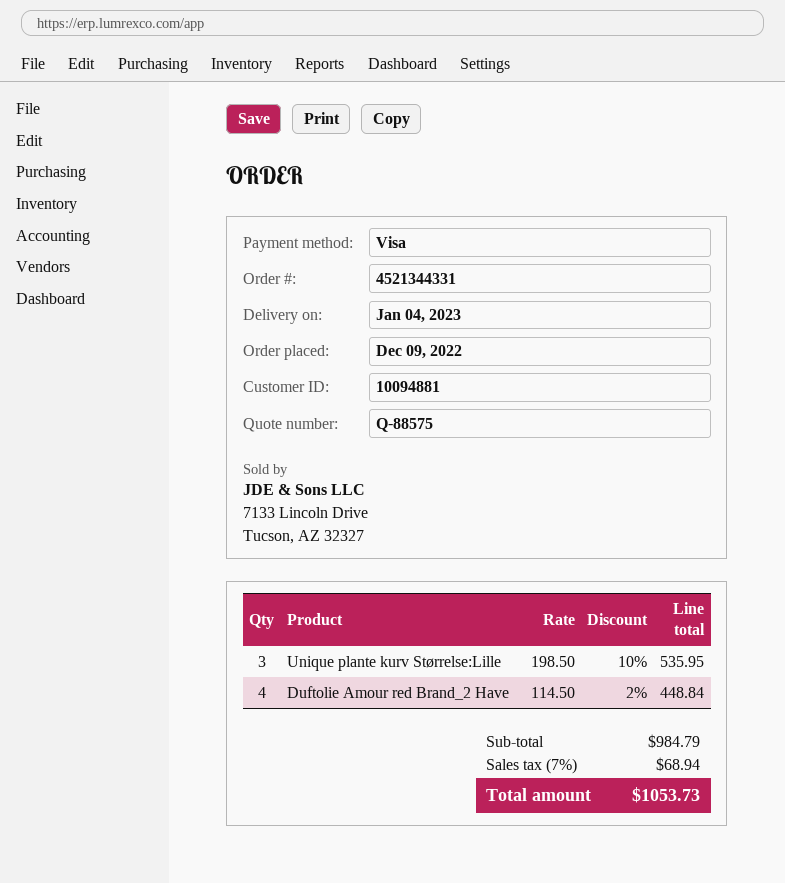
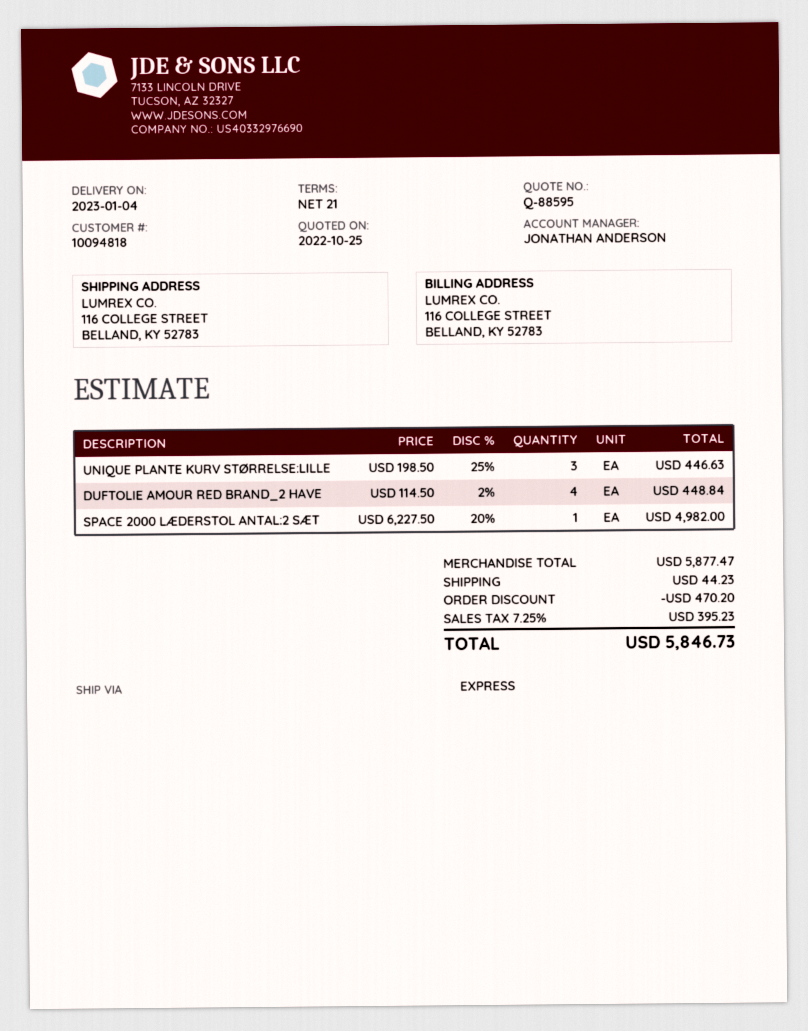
quote number: Q-88575 -> Q-88595
customer number: 10094881 -> 10094818
Unique plante kurv Størrelse:Lille: 3 x 198.50 - 10% = 535.95 -> 3 x 198.50 - 25% = 446.63
SPACE 2000 LÆDERSTOL ANTAL:2 SÆT: none -> 1 x 6227.50 - 20% = 4982.00
subtotal: 984.79 -> 5877.47
discount: none -> 470.20
shipping: none -> 44.23
tax: 7% = 68.94 -> 7.25% = 395.23
total: 1053.73 -> 5846.73

